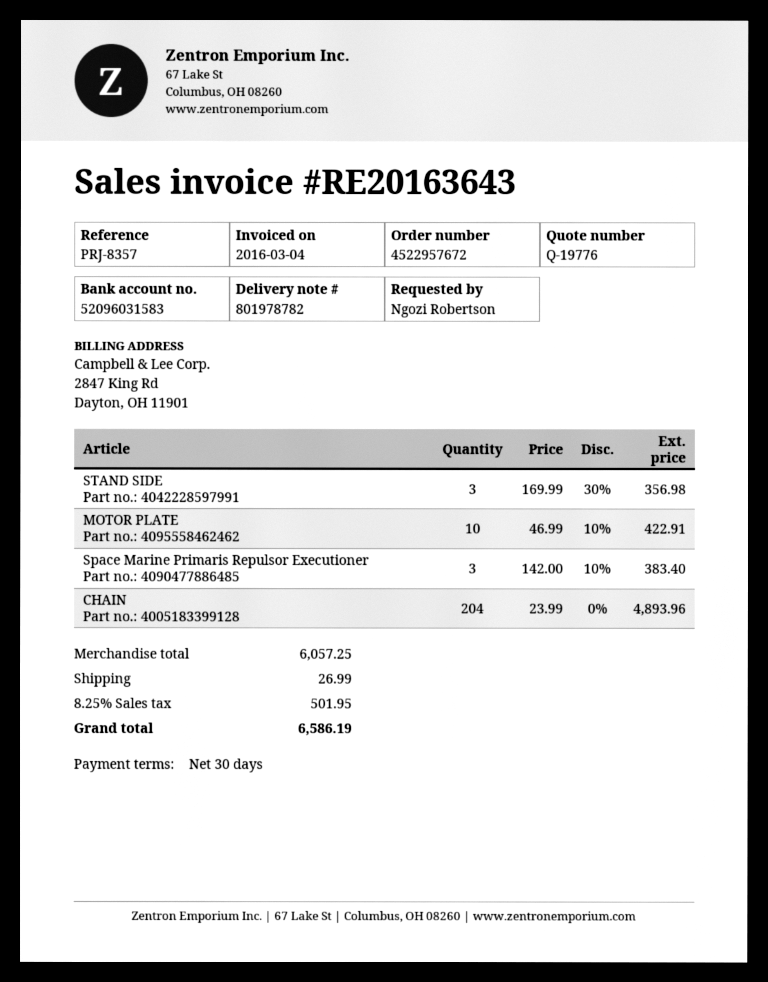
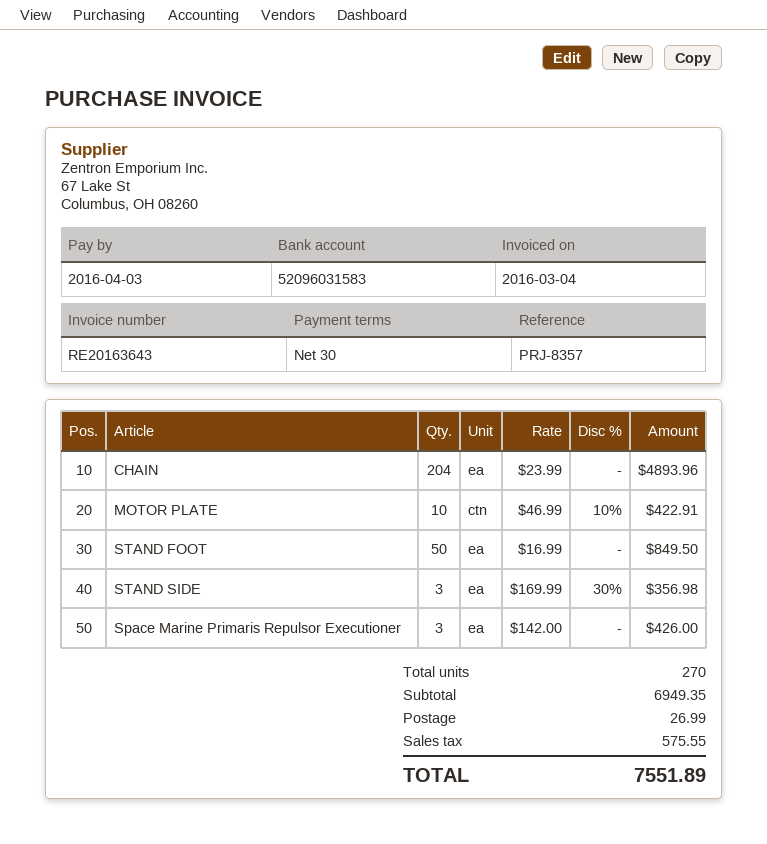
Space Marine Primaris Repulsor Executioner: 3 x 142.00 - 10% = 383.40 -> 3 x 142.00 = 426.00
STAND FOOT: none -> 50 x 16.99 = 849.50
subtotal: 6057.25 -> 6949.35
tax: 501.95 -> 575.55
total: 6586.19 -> 7551.89

